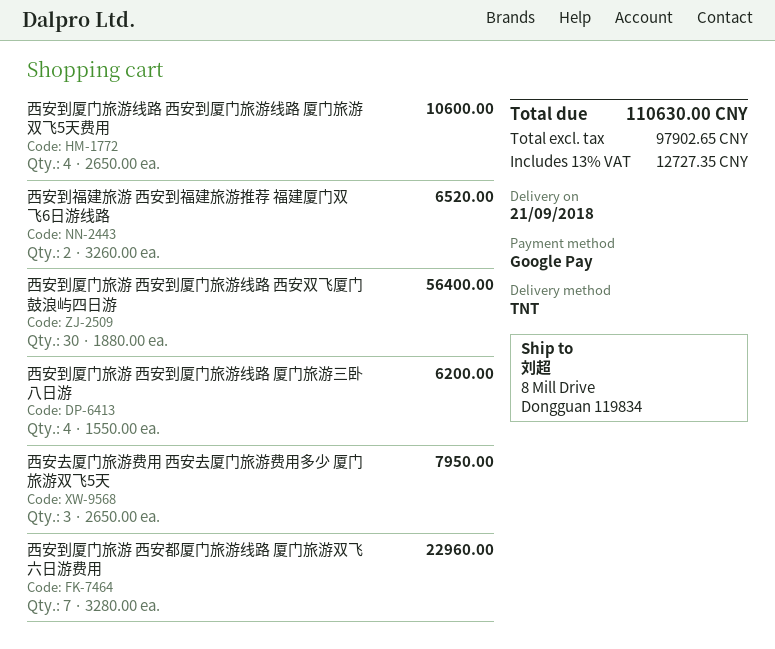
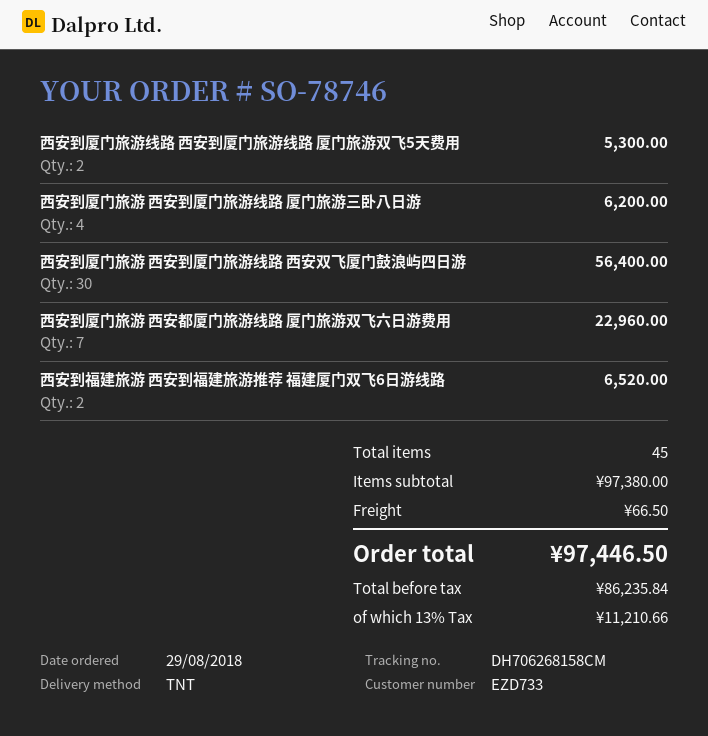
西安到厦门旅游线路 西安到厦门旅游线路 厦门旅游双飞5天费用: 4 for 10600.00 -> 2 for 5300.00
西安去厦门旅游费用 西安去厦门旅游费用多少 厦门旅游双飞5天: 3 for 7950.00 -> none
shipping: none -> 66.50
net: 97902.65 -> 86235.84
tax: 13% = 12727.35 -> 13% = 11210.66
total: 110630.00 -> 97446.50

